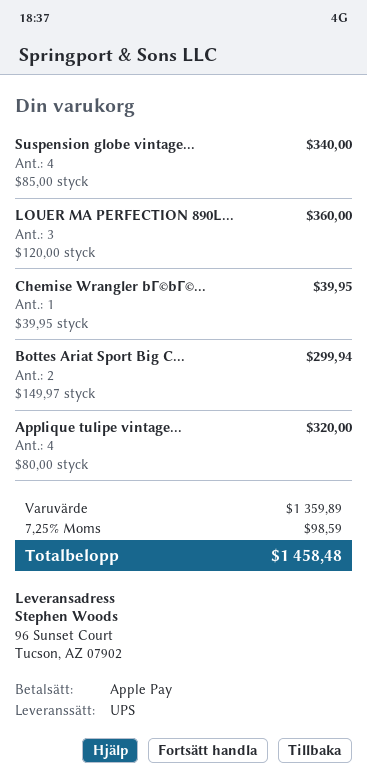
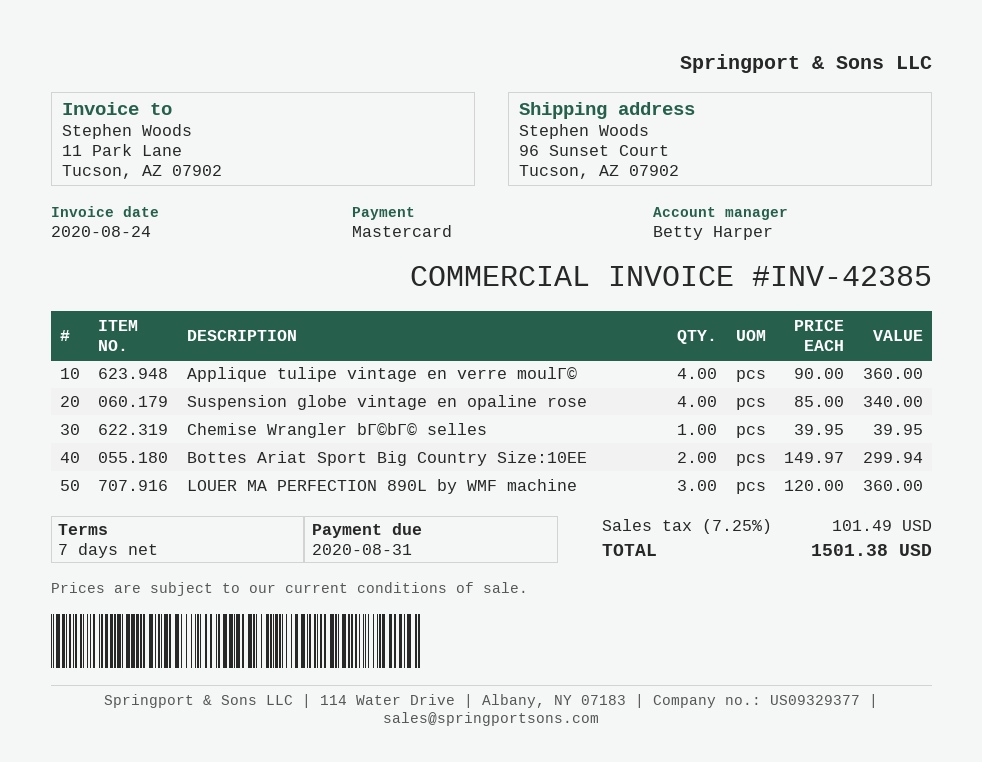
payment method: Apple Pay -> Mastercard
Applique tulipe vintage...: 4 x 80.00 = 320.00 -> 4 x 90.00 = 360.00
tax: 7.25% = 98.59 -> 7.25% = 101.49
total: 1458.48 -> 1501.38

